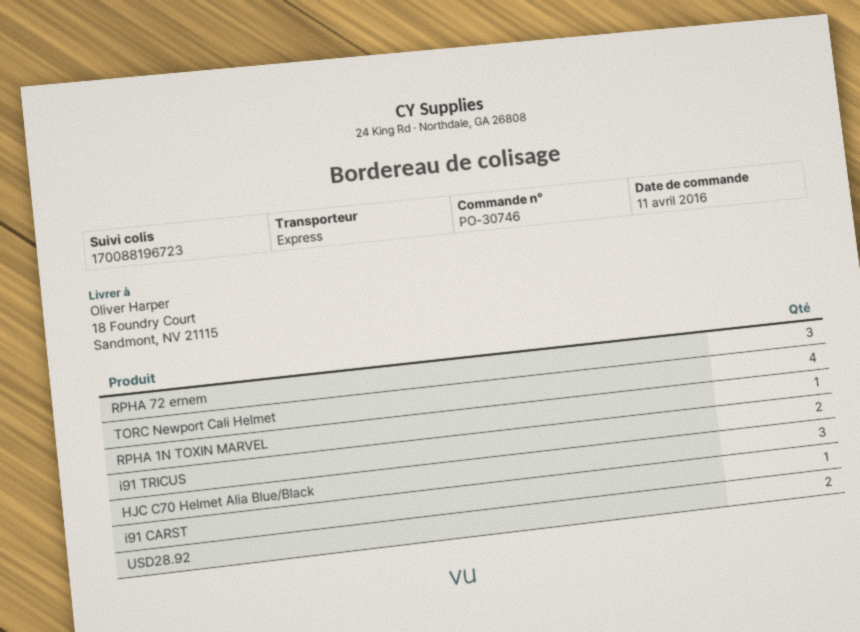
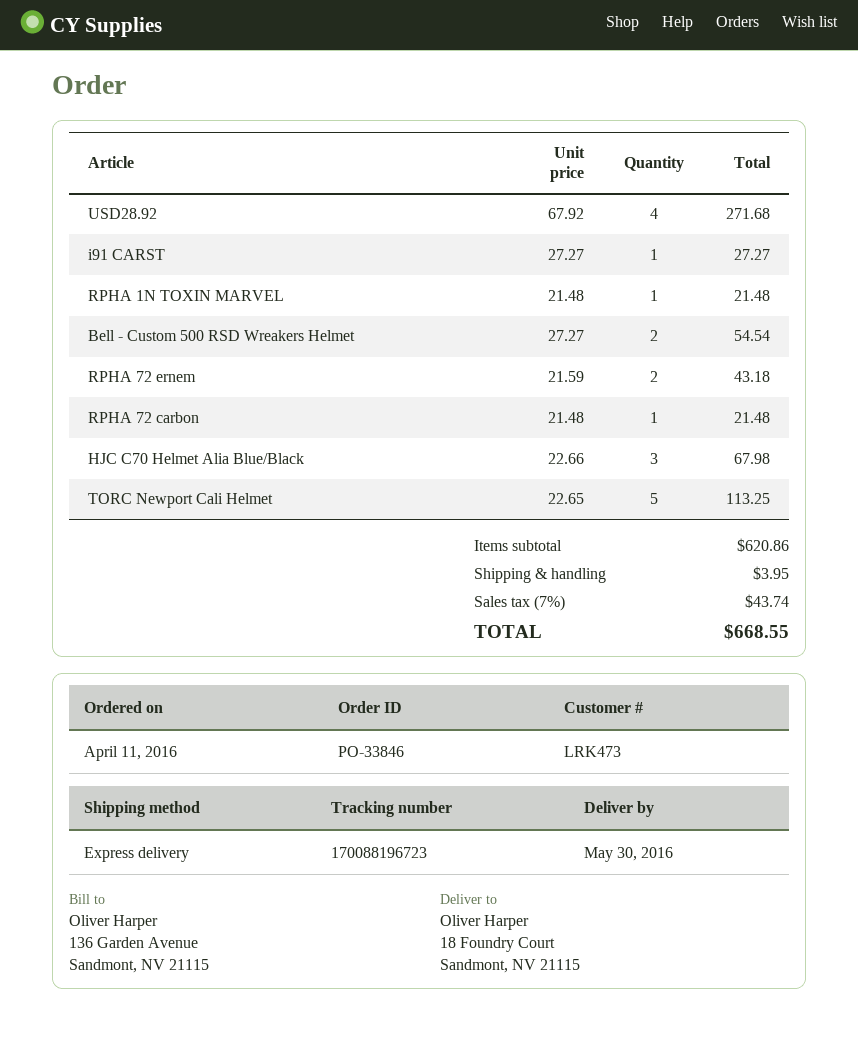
order number: PO-30746 -> PO-33846
RPHA 72 ernem: 3 -> 2
TORC Newport Cali Helmet: 4 -> 5
i91 TRICUS: 2 -> none
USD28.92: 2 -> 4
Bell - Custom 500 RSD Wreakers Helmet: none -> 2
RPHA 72 carbon: none -> 1

